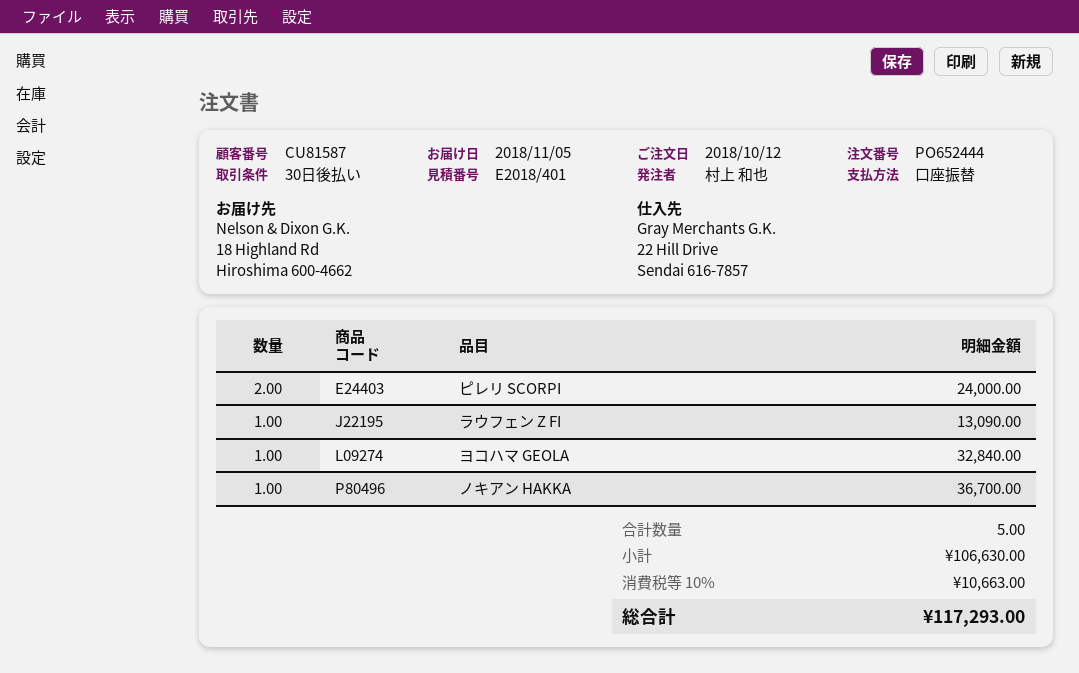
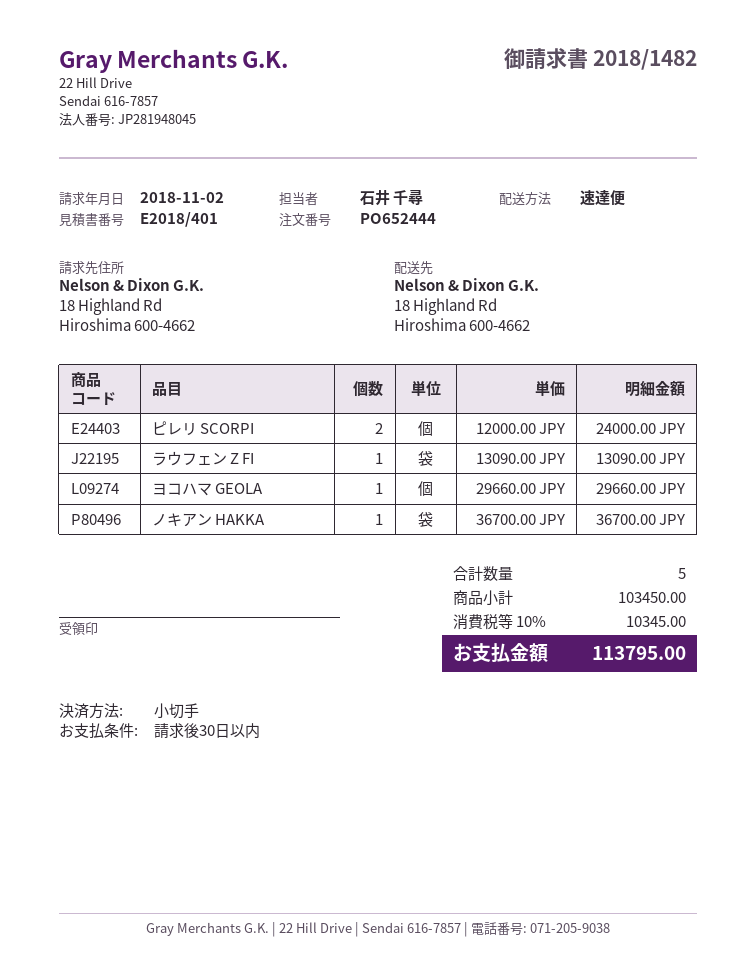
payment method: direct debit -> cheque
ヨコハマ GEOLA: 1 for 32840.00 -> 1 for 29660.00
subtotal: 106630.00 -> 103450.00
tax: 10% = 10663.00 -> 10% = 10345.00
total: 117293.00 -> 113795.00

